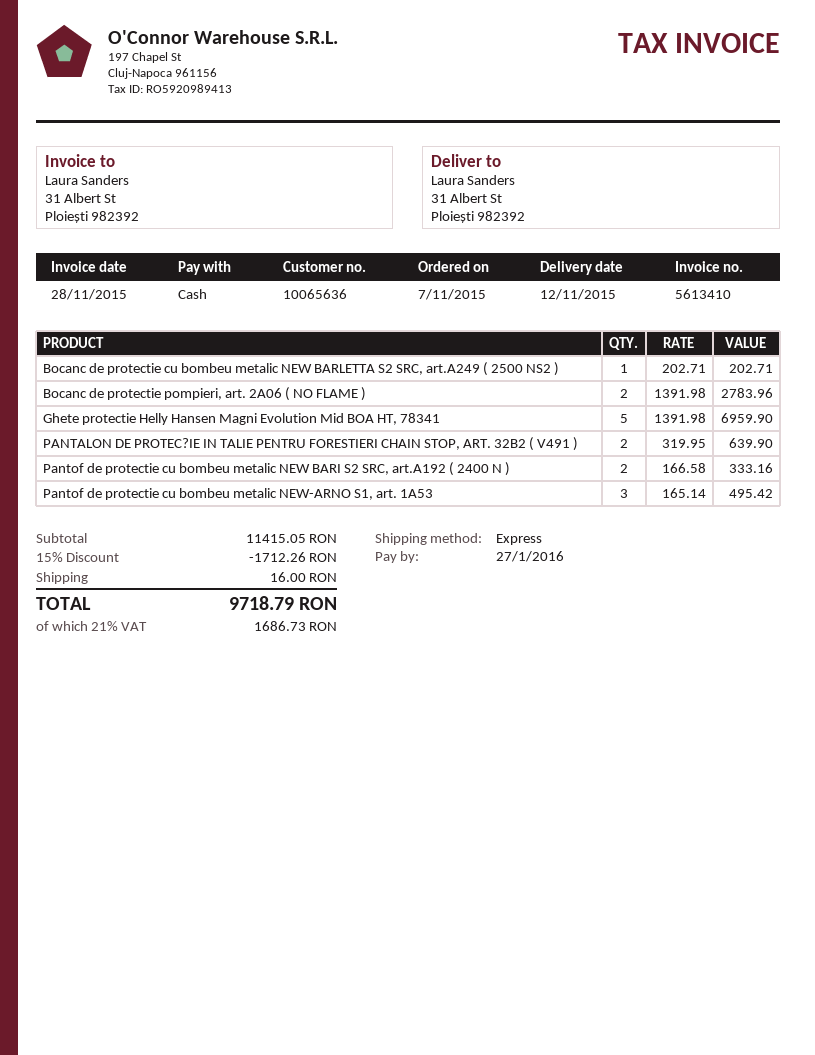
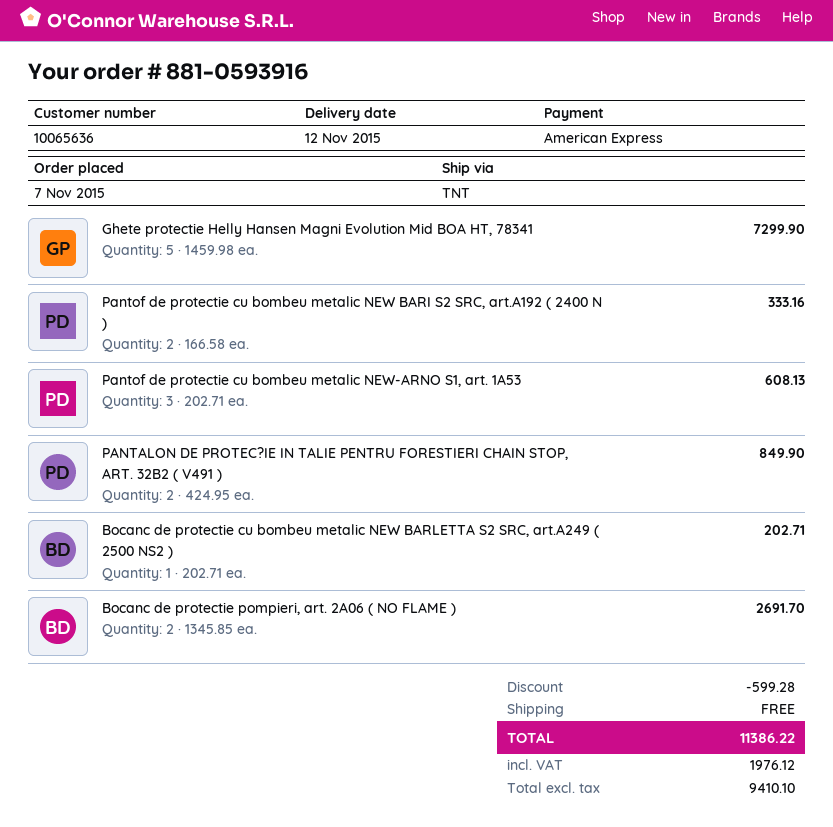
payment method: cash -> American Express
shipping method: express -> TNT
Bocanc de protectie pompieri, art. 2A06 ( NO FLAME ): 2 x 1391.98 = 2783.96 -> 2 x 1345.85 = 2691.70
Ghete protectie Helly Hansen Magni Evolution Mid BOA HT, 78341: 5 x 1391.98 = 6959.90 -> 5 x 1459.98 = 7299.90
PANTALON DE PROTEC?IE IN TALIE PENTRU FORESTIERI CHAIN STOP, ART. 32B2 ( V491 ): 2 x 319.95 = 639.90 -> 2 x 424.95 = 849.90
Pantof de protectie cu bombeu metalic NEW-ARNO S1, art. 1A53: 3 x 165.14 = 495.42 -> 3 x 202.71 = 608.13
discount: 1712.26 -> 599.28
shipping: 16.00 -> 0.00
tax: 1686.73 -> 1976.12
total: 9718.79 -> 11386.22

